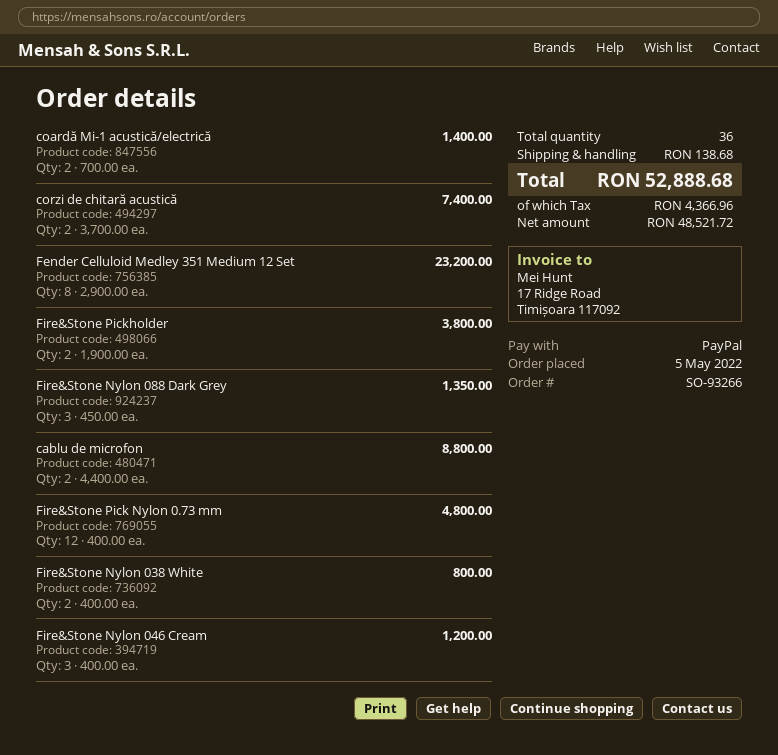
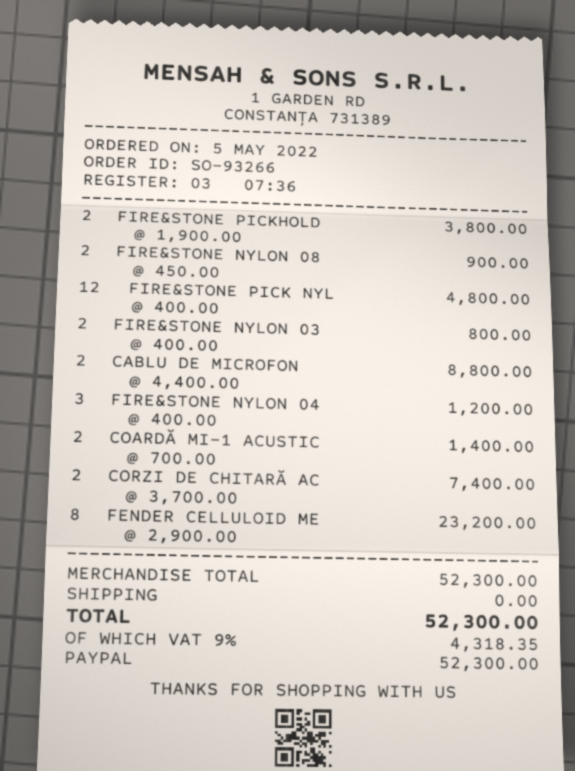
Fire&Stone Nylon 088 Dark Grey: 3 x 450.00 = 1350.00 -> 2 x 450.00 = 900.00
shipping: 138.68 -> 0.00
tax: 4366.96 -> 4318.35
total: 52888.68 -> 52300.00

